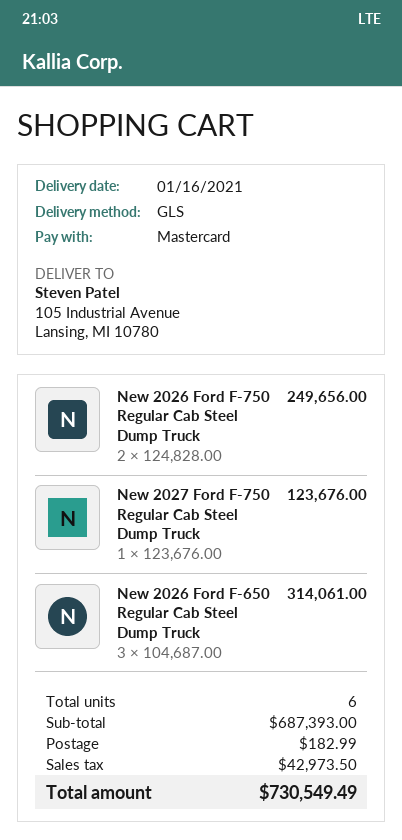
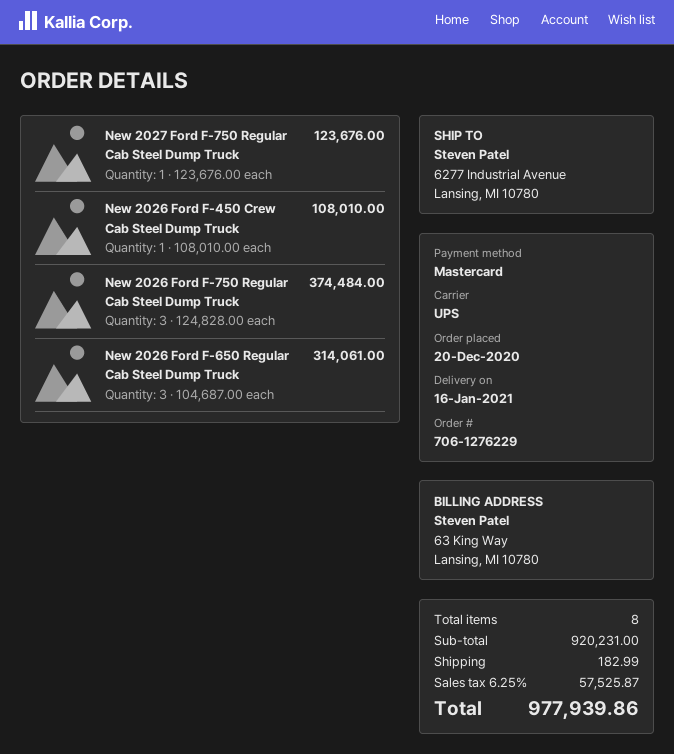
shipping method: GLS -> UPS
ship to: 105 Industrial Avenue, Lansing, MI 10780 -> 6277 Industrial Avenue, Lansing, MI 10780
New 2026 Ford F-750 Regular Cab Steel Dump Truck: 2 x 124828.00 = 249656.00 -> 3 x 124828.00 = 374484.00
New 2026 Ford F-450 Crew Cab Steel Dump Truck: none -> 1 x 108010.00 = 108010.00
total quantity: 6 -> 8
subtotal: 687393.00 -> 920231.00
tax: 42973.50 -> 57525.87
total: 730549.49 -> 977939.86

